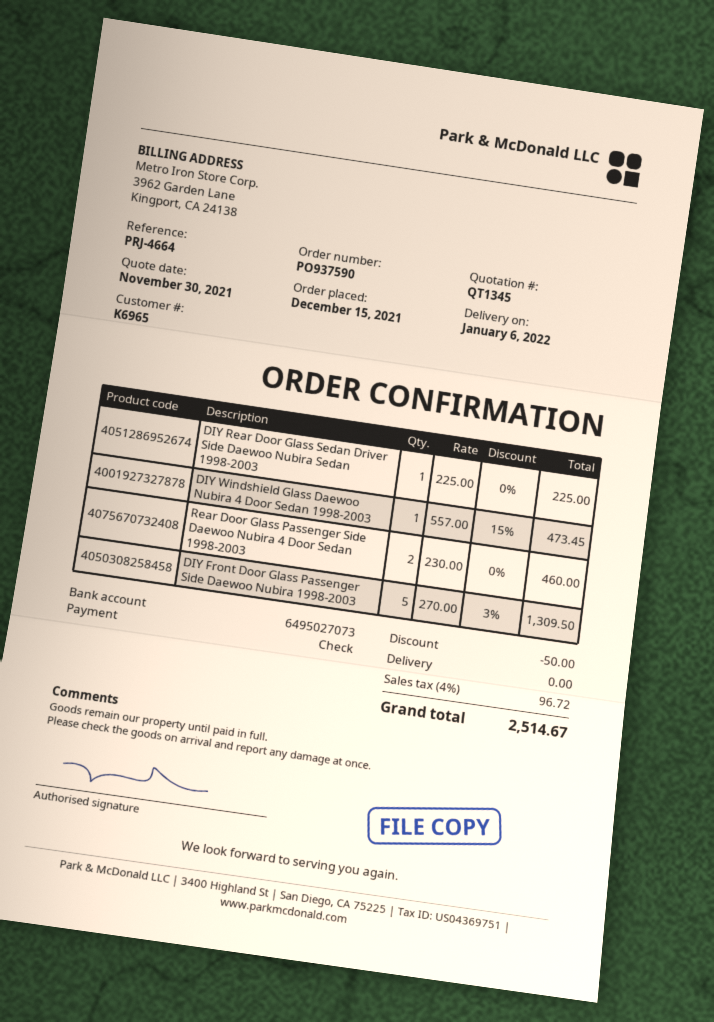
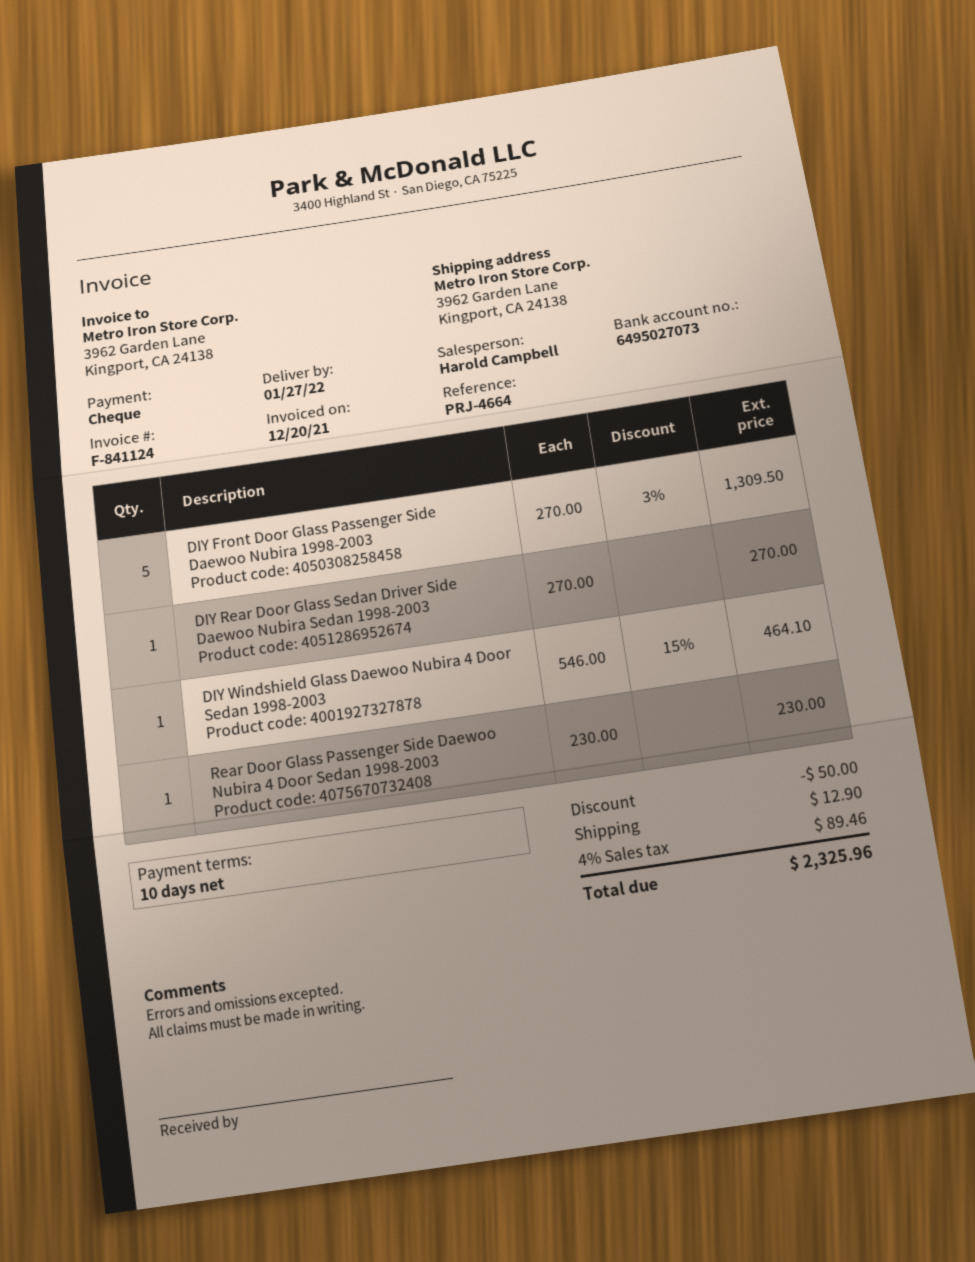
delivery date: 2022-01-06 -> 2022-01-27
DIY Rear Door Glass Sedan Driver Side Daewoo Nubira Sedan 1998-2003: 1 x 225.00 = 225.00 -> 1 x 270.00 = 270.00
DIY Windshield Glass Daewoo Nubira 4 Door Sedan 1998-2003: 1 x 557.00 - 15% = 473.45 -> 1 x 546.00 - 15% = 464.10
Rear Door Glass Passenger Side Daewoo Nubira 4 Door Sedan 1998-2003: 2 x 230.00 = 460.00 -> 1 x 230.00 = 230.00
shipping: 0.00 -> 12.90
tax: 4% = 96.72 -> 4% = 89.46
total: 2514.67 -> 2325.96

